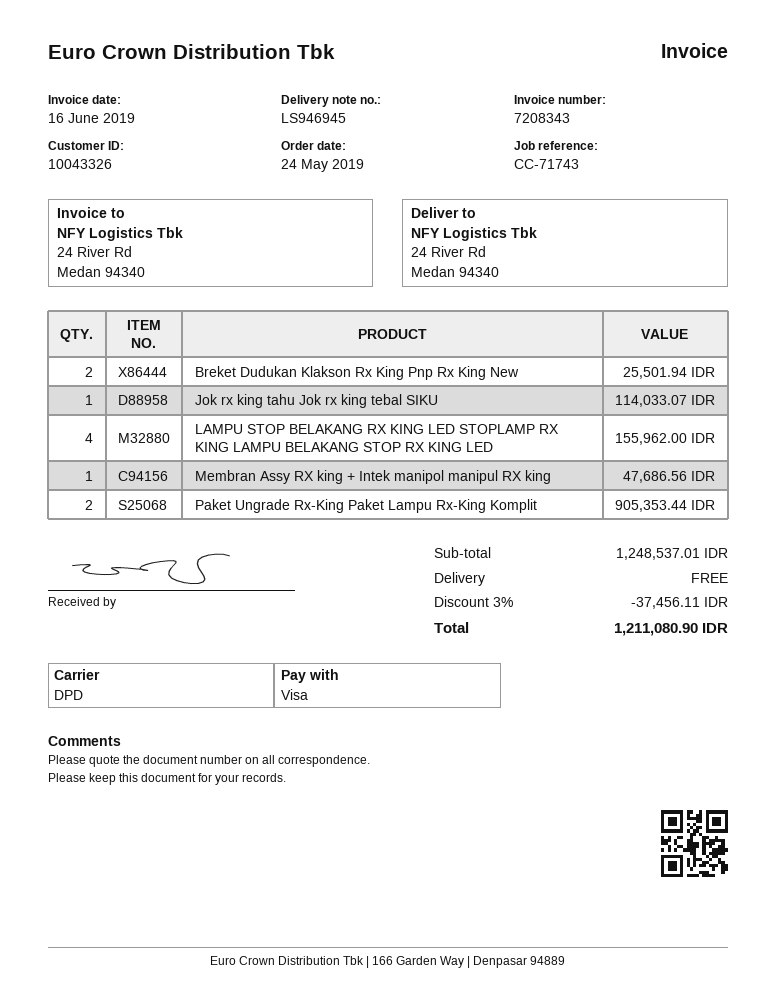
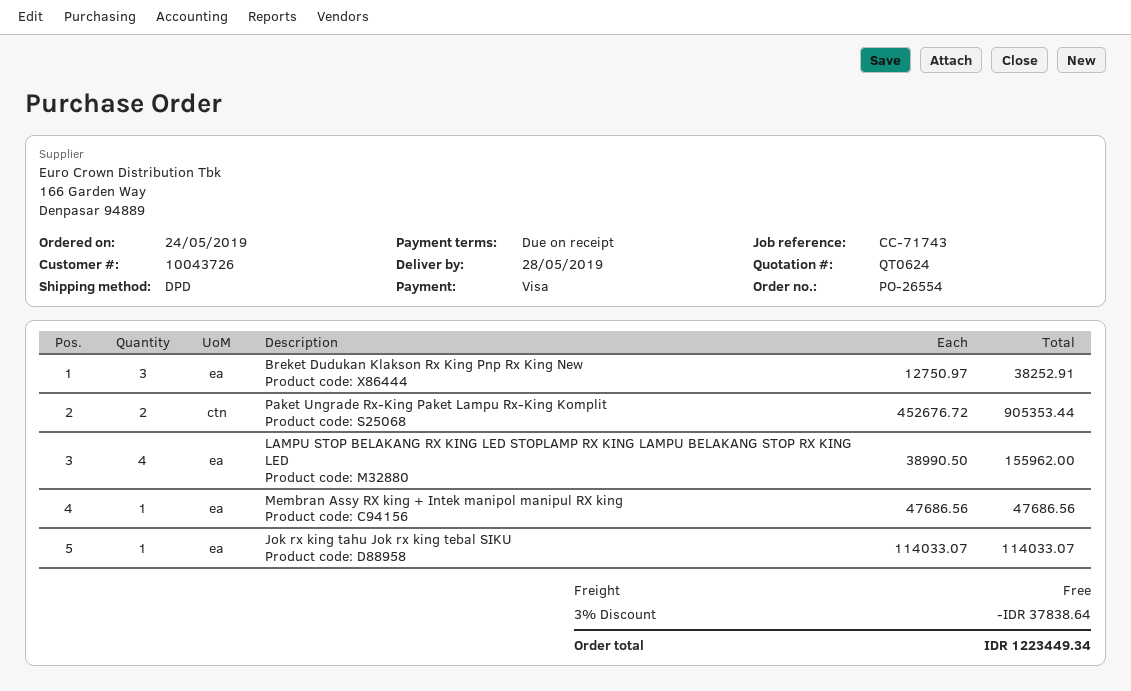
customer number: 10043326 -> 10043726
Breket Dudukan Klakson Rx King Pnp Rx King New: 2 for 25501.94 -> 3 for 38252.91
discount: 3% = 37456.11 -> 3% = 37838.64
total: 1211080.90 -> 1223449.34

